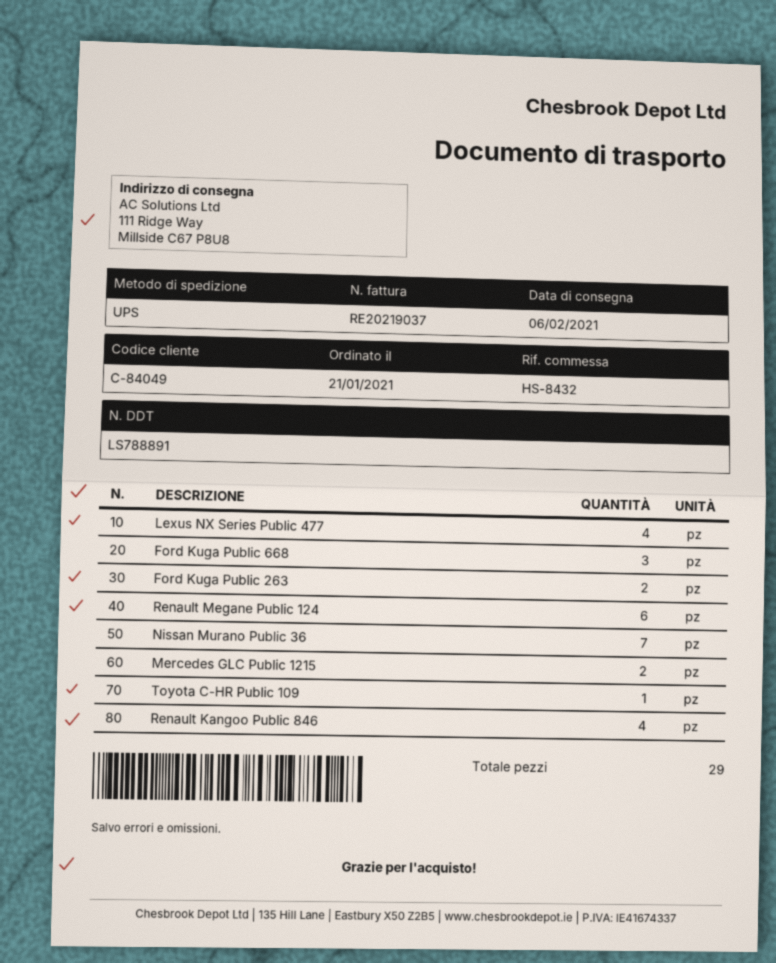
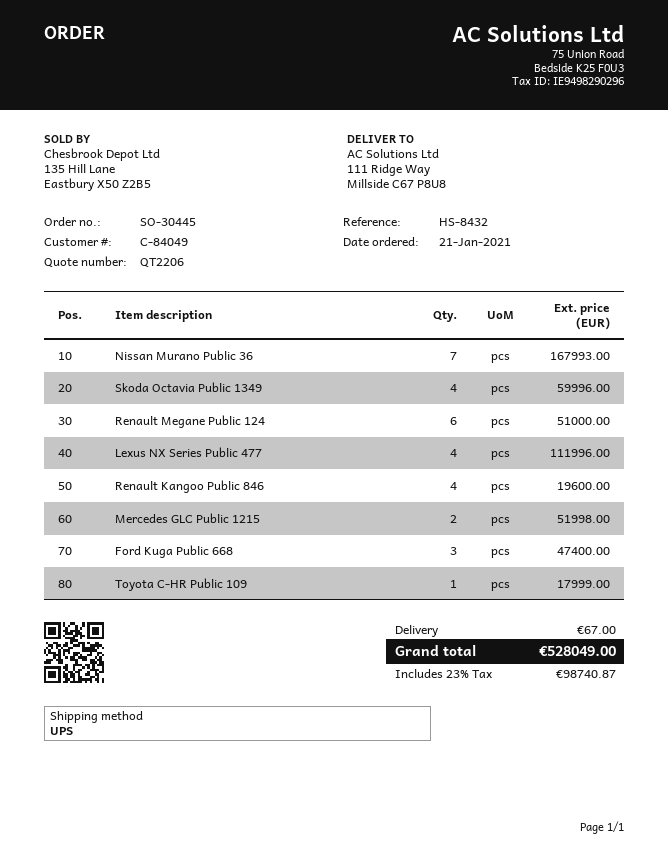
Ford Kuga Public 263: 2 -> none
Skoda Octavia Public 1349: none -> 4

